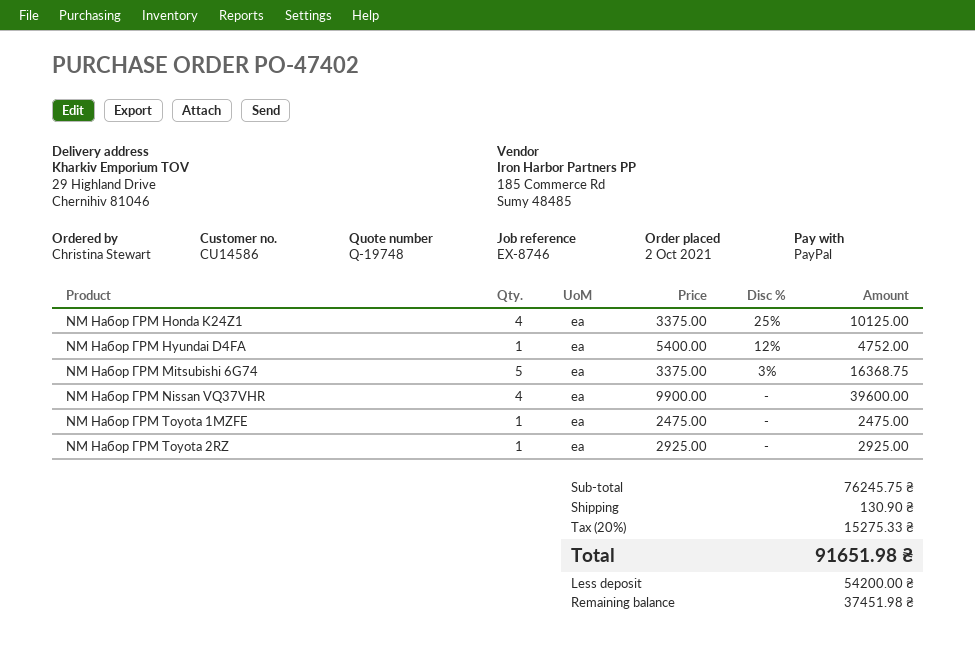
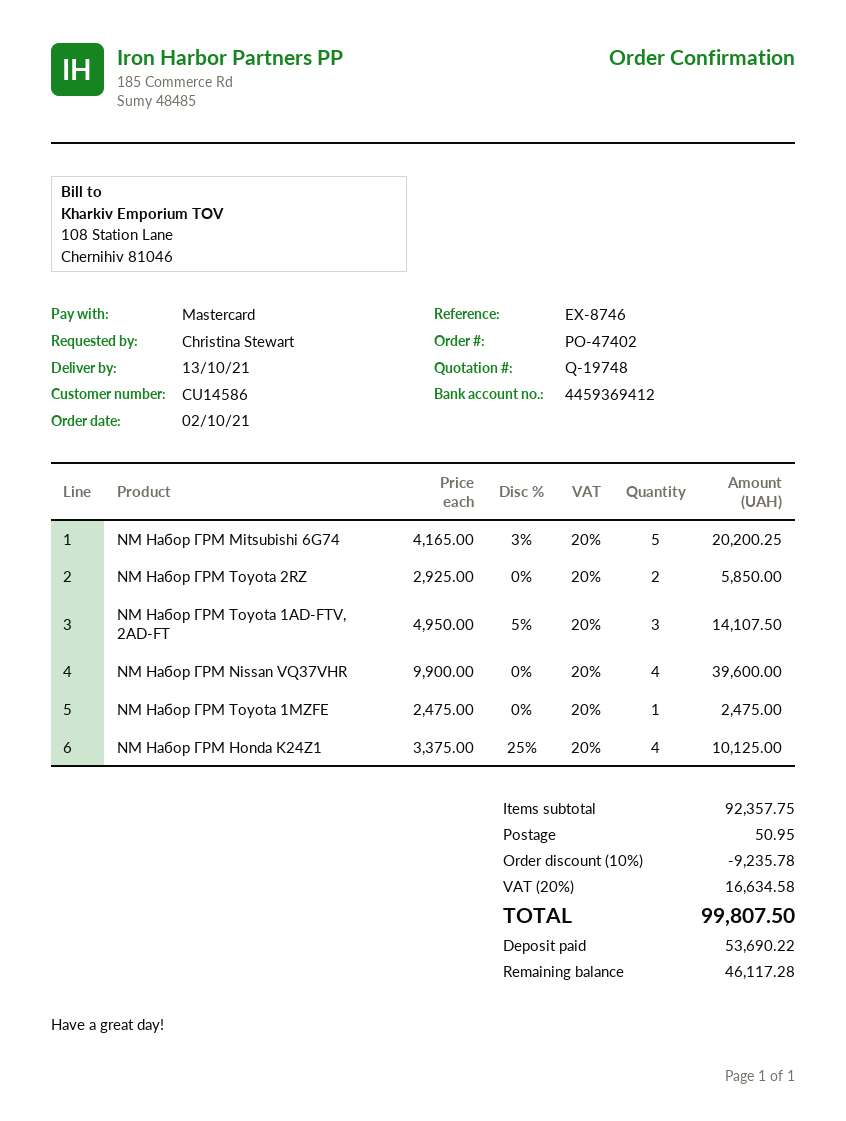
payment method: PayPal -> Mastercard
NM Набор ГРМ Hyundai D4FA: 1 x 5400.00 - 12% = 4752.00 -> none
NM Набор ГРМ Mitsubishi 6G74: 5 x 3375.00 - 3% = 16368.75 -> 5 x 4165.00 - 3% = 20200.25
NM Набор ГРМ Toyota 2RZ: 1 x 2925.00 = 2925.00 -> 2 x 2925.00 = 5850.00
NM Набор ГРМ Toyota 1AD-FTV, 2AD-FT: none -> 3 x 4950.00 - 5% = 14107.50
subtotal: 76245.75 -> 92357.75
discount: none -> 10% = 9235.78
shipping: 130.90 -> 50.95
tax: 20% = 15275.33 -> 20% = 16634.58
total: 91651.98 -> 99807.50
deposit: 54200.00 -> 53690.22
balance: 37451.98 -> 46117.28

